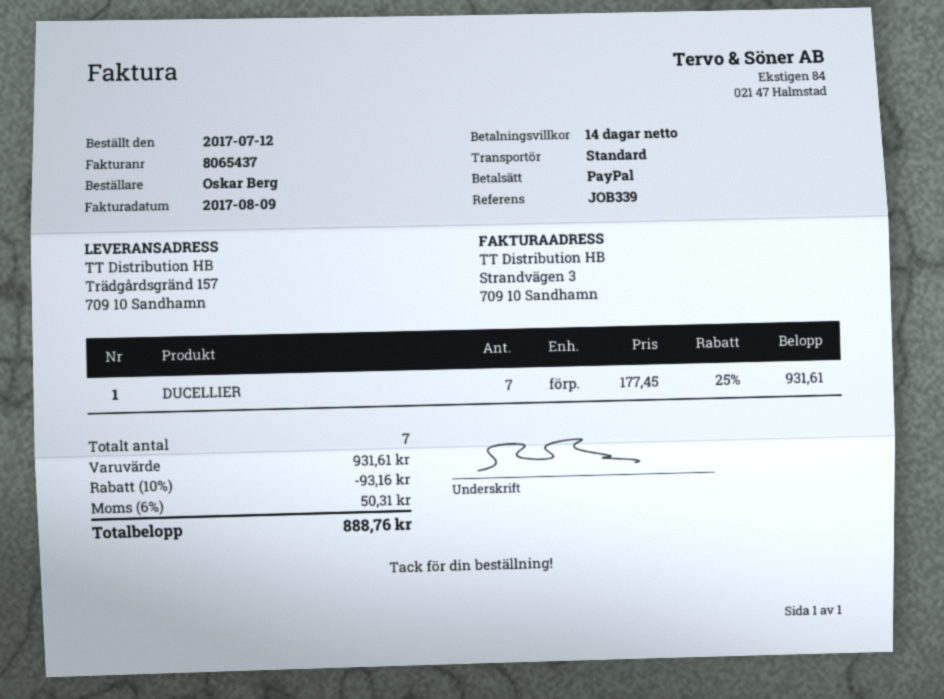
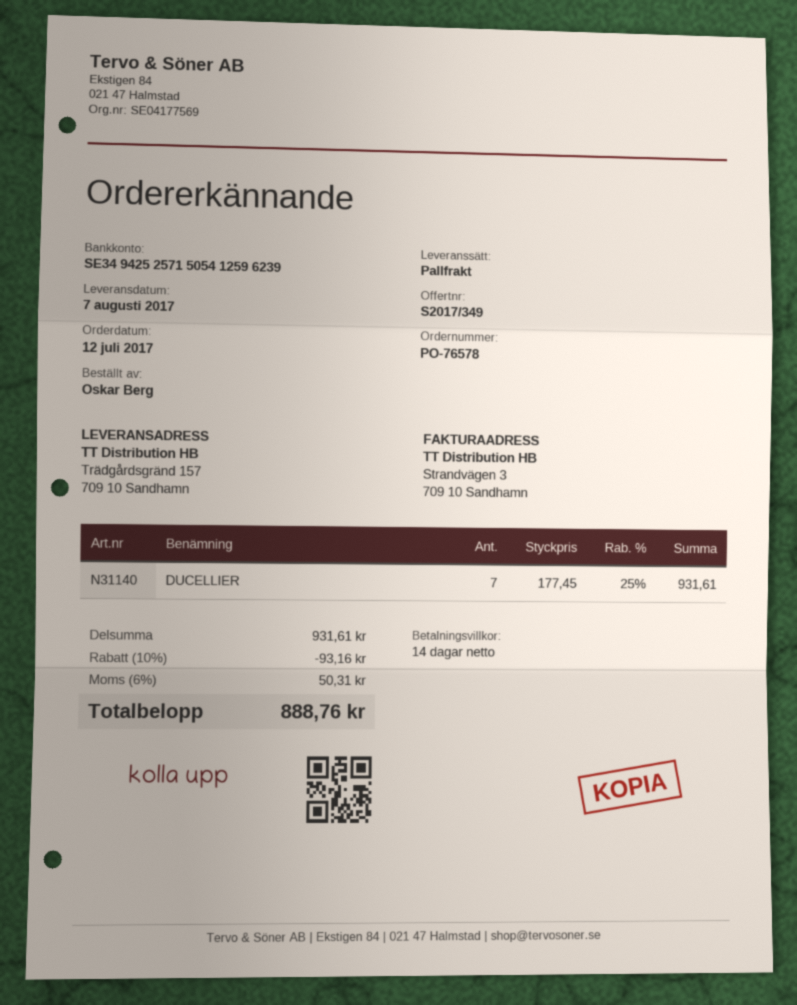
shipping method: standard -> pallet freight

